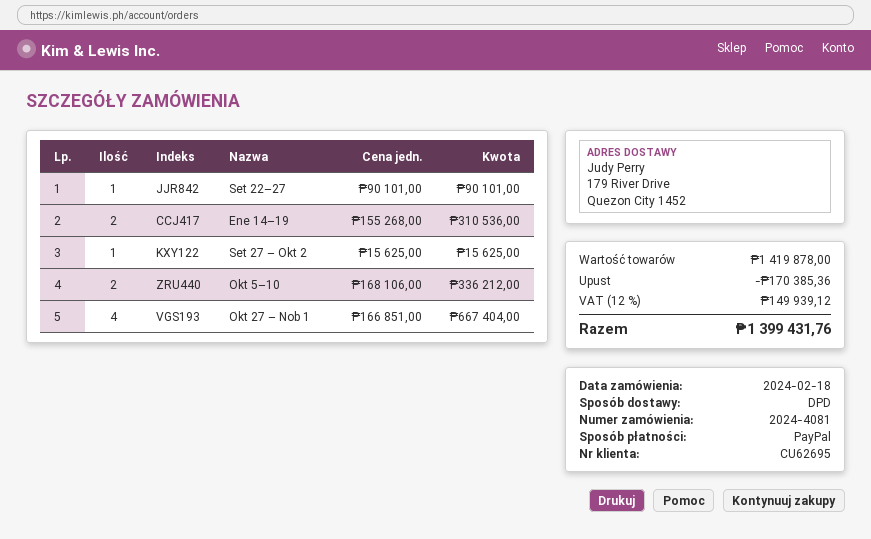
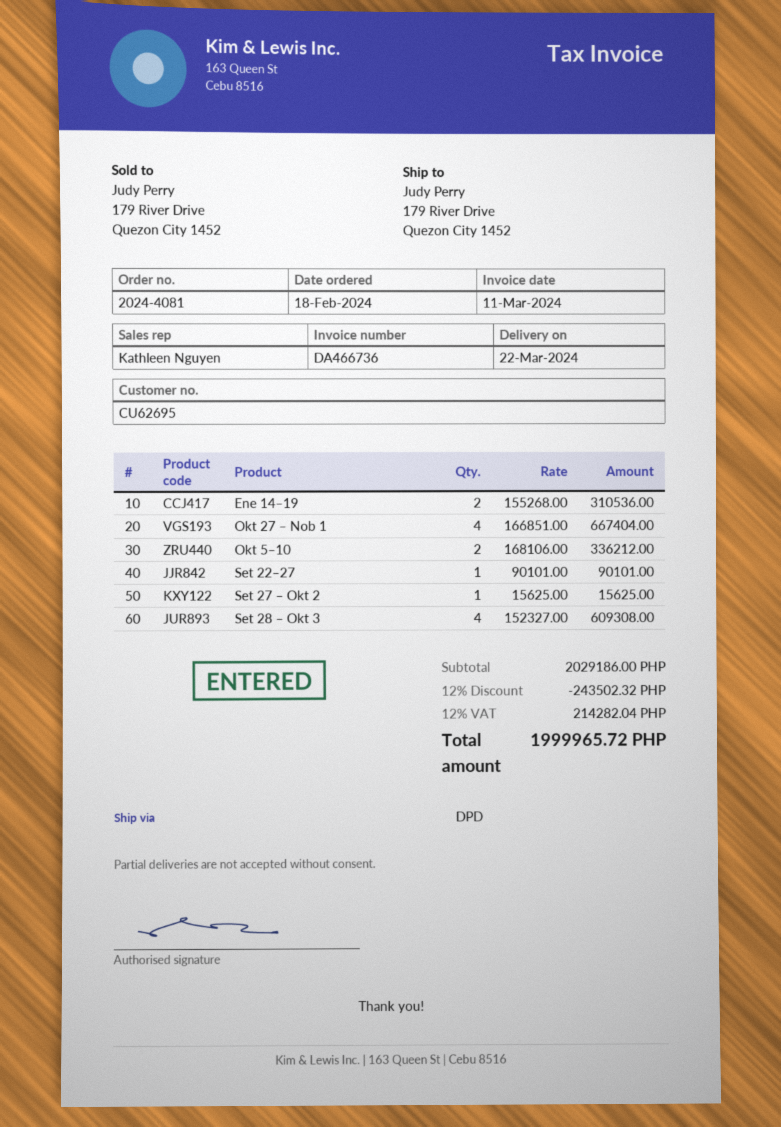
Set 28 – Okt 3: none -> 4 x 152327.00 = 609308.00
subtotal: 1419878.00 -> 2029186.00
discount: 170385.36 -> 243502.32
tax: 12% = 149939.12 -> 12% = 214282.04
total: 1399431.76 -> 1999965.72

